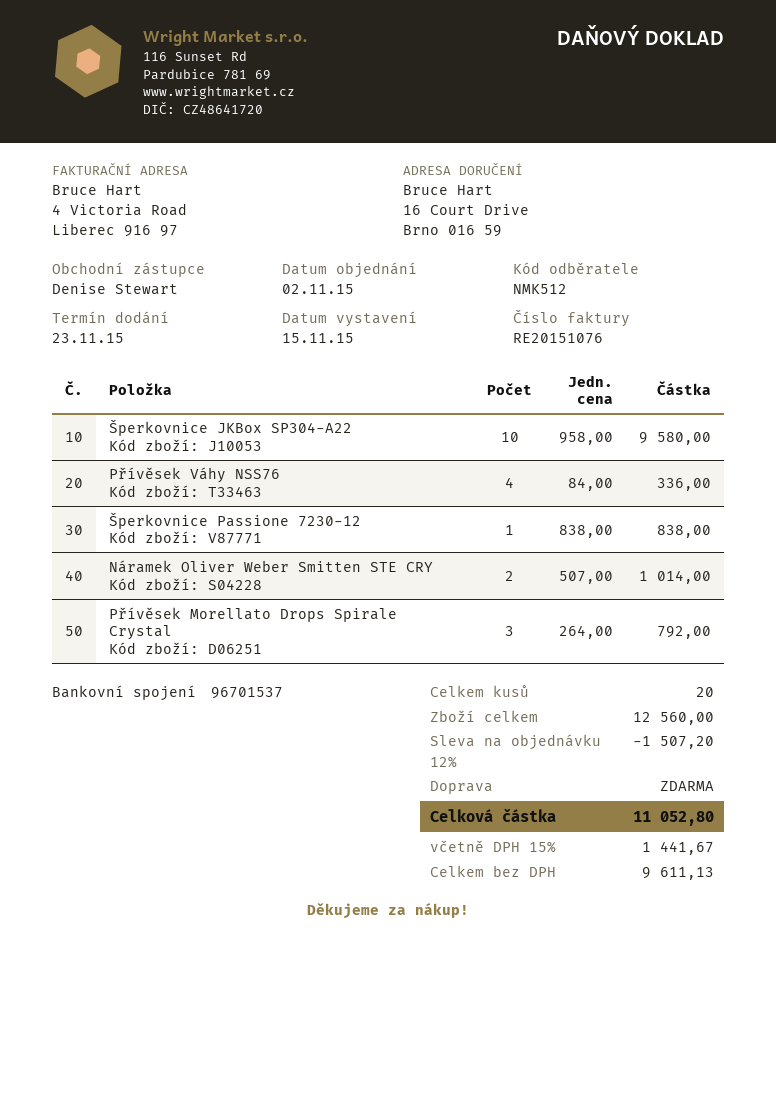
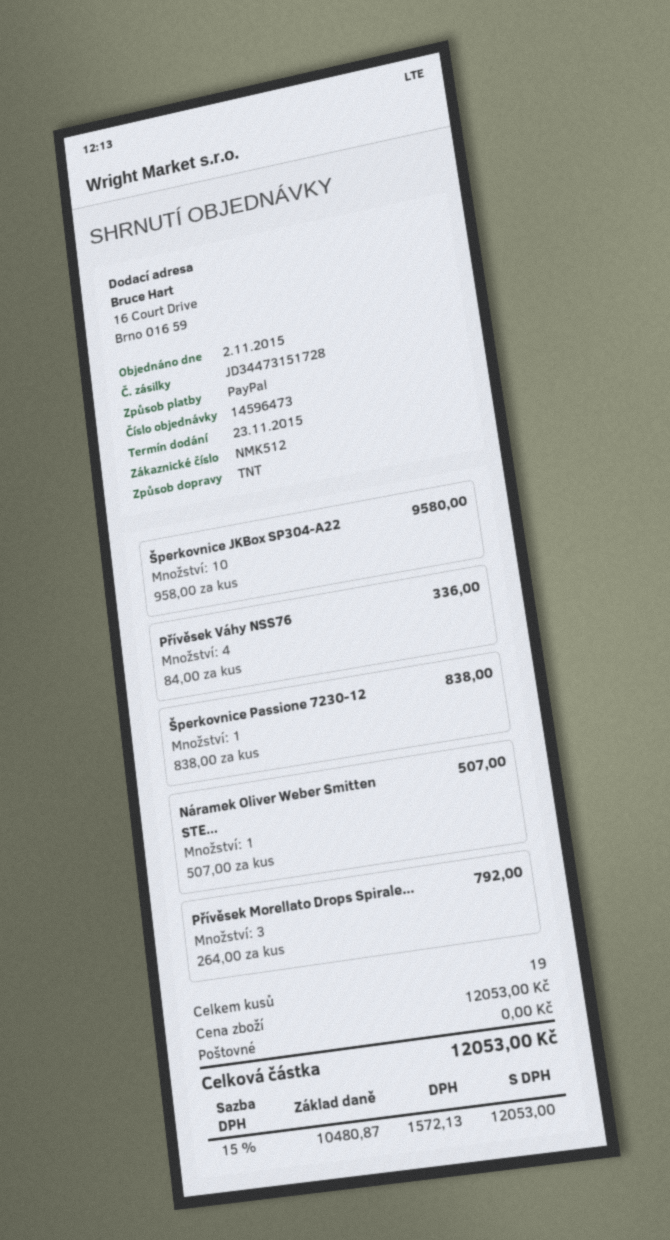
Náramek Oliver Weber Smitten STE CRY: 2 x 507.00 = 1014.00 -> 1 x 507.00 = 507.00
total quantity: 20 -> 19
subtotal: 12560.00 -> 12053.00
discount: 12% = 1507.20 -> none
net: 9611.13 -> 10480.87
tax: 15% = 1441.67 -> 15% = 1572.13
total: 11052.80 -> 12053.00

